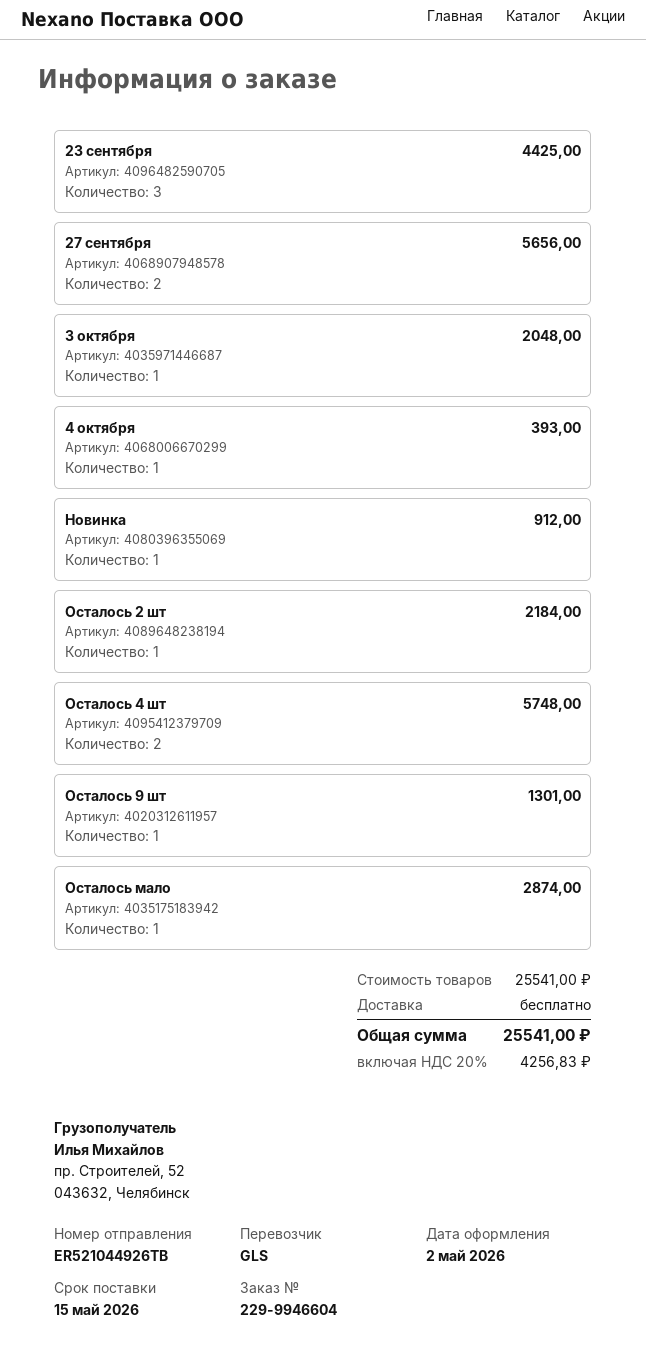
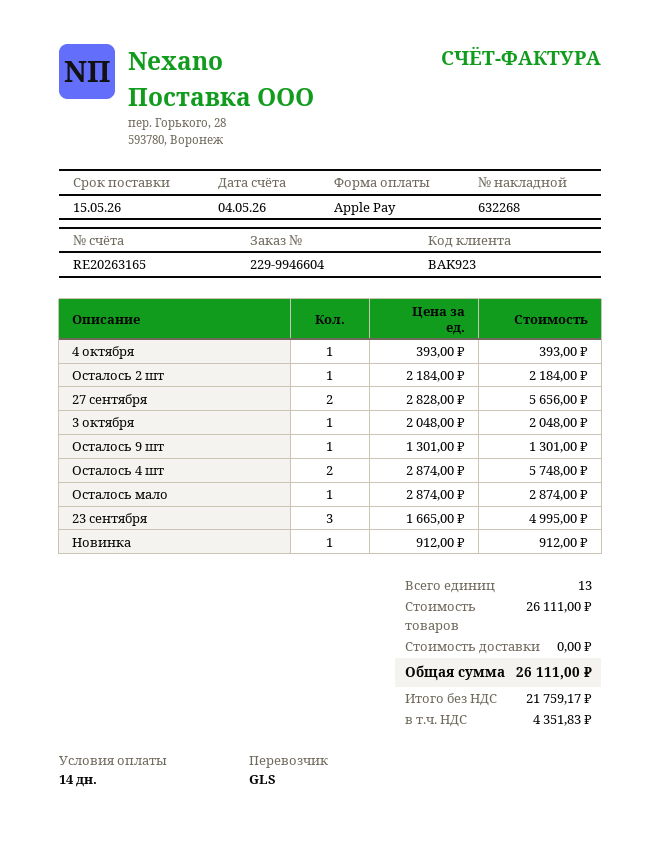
23 сентября: 3 for 4425.00 -> 3 for 4995.00
subtotal: 25541.00 -> 26111.00
tax: 4256.83 -> 4351.83
total: 25541.00 -> 26111.00

